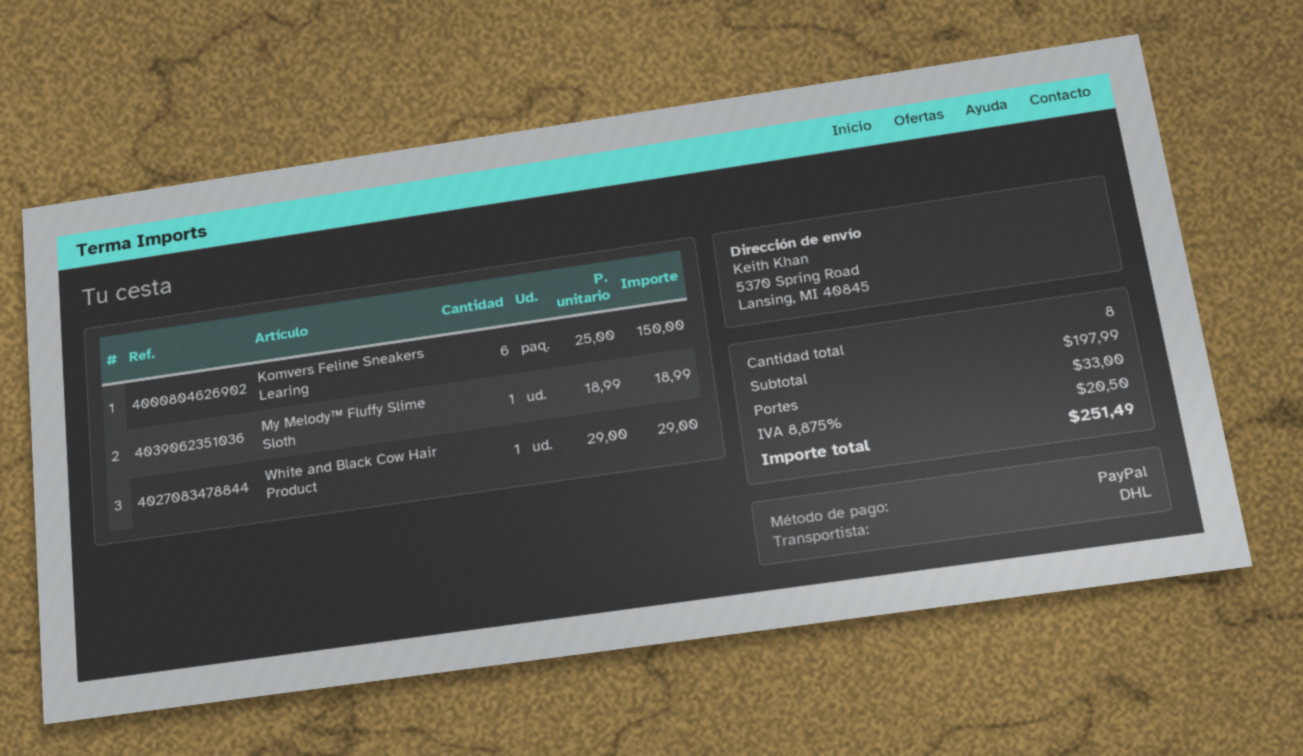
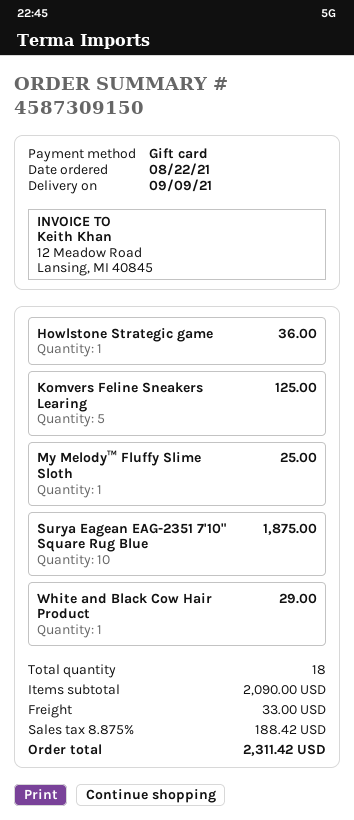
payment method: PayPal -> gift card
Komvers Feline Sneakers Learing: 6 for 150.00 -> 5 for 125.00
My Melody™ Fluffy Slime Sloth: 1 for 18.99 -> 1 for 25.00
Howlstone Strategic game: none -> 1 for 36.00
Surya Eagean EAG-2351 7'10" Square Rug Blue: none -> 10 for 1875.00
total quantity: 8 -> 18
subtotal: 197.99 -> 2090.00
tax: 8.875% = 20.50 -> 8.875% = 188.42
total: 251.49 -> 2311.42

